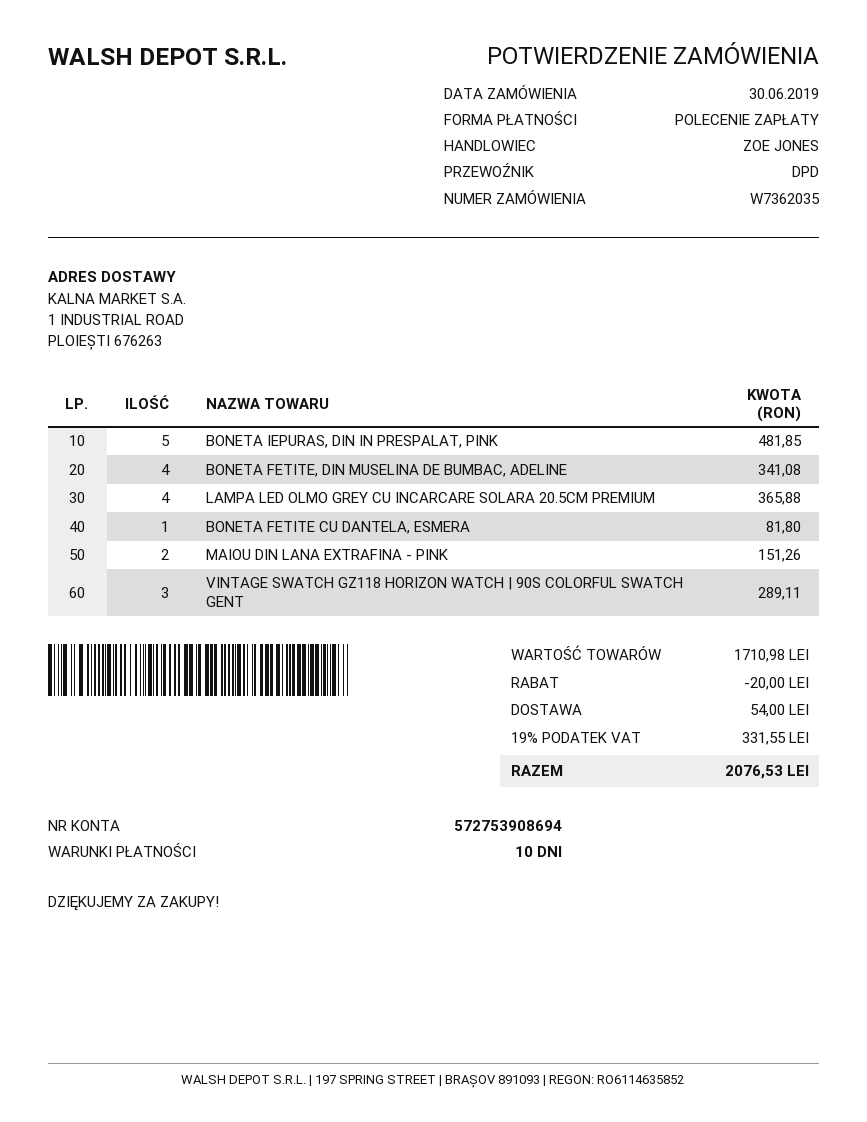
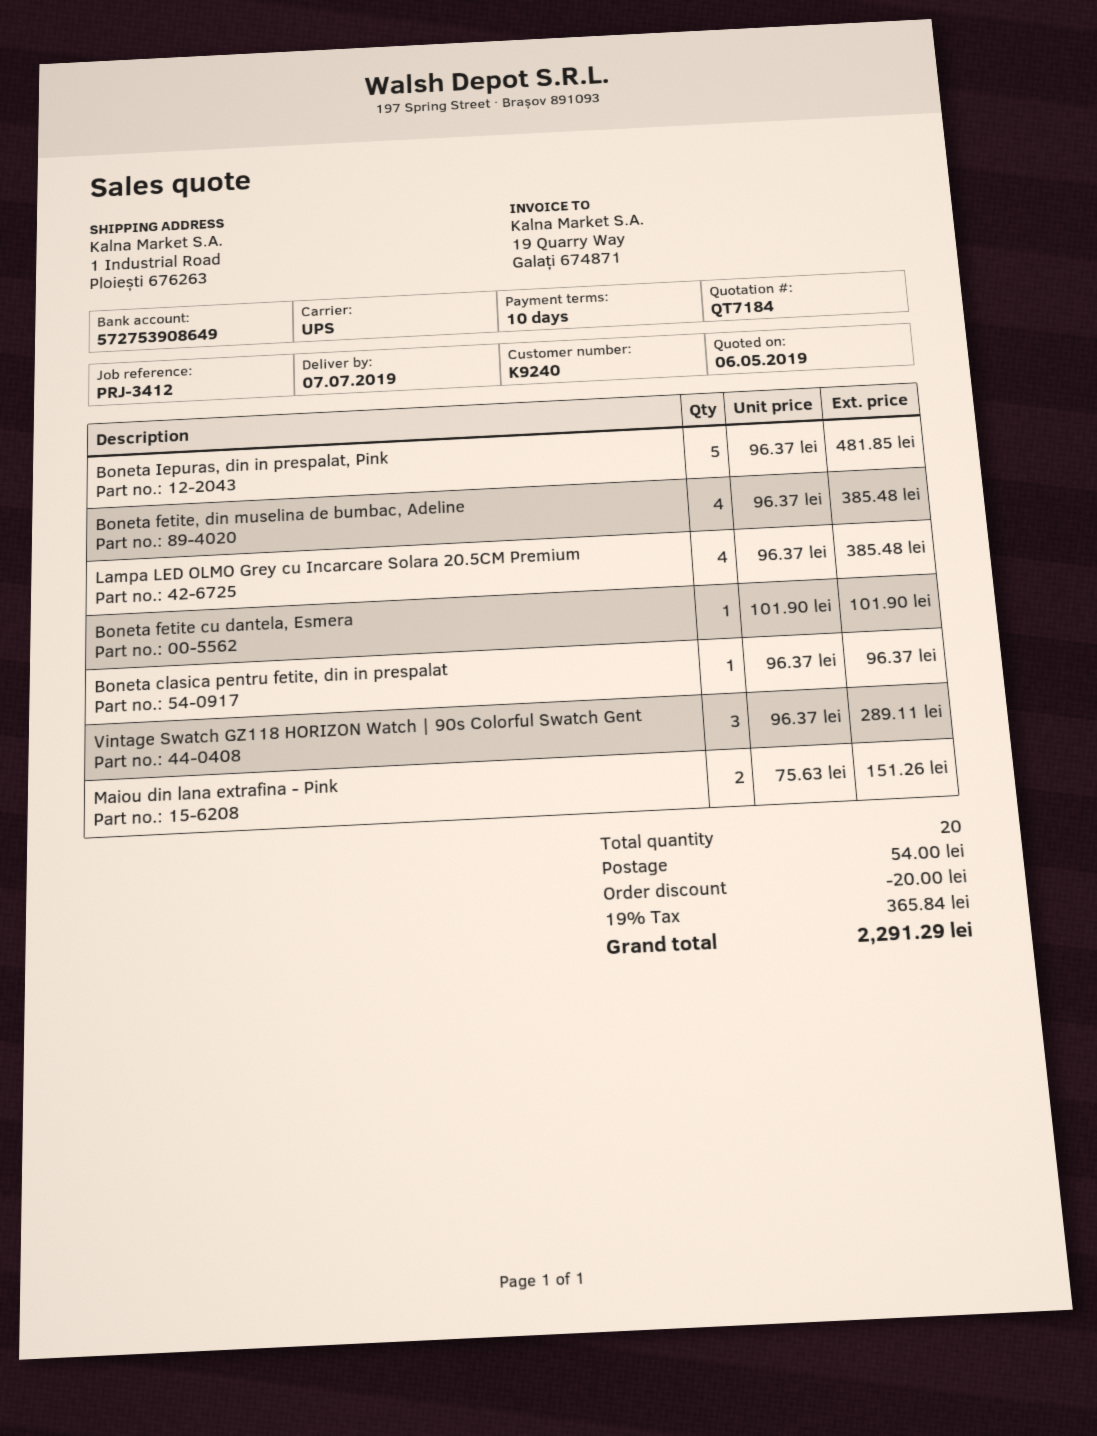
bank account: 572753908694 -> 572753908649
shipping method: DPD -> UPS
BONETA FETITE, DIN MUSELINA DE BUMBAC, ADELINE: 4 for 341.08 -> 4 for 385.48
LAMPA LED OLMO GREY CU INCARCARE SOLARA 20.5CM PREMIUM: 4 for 365.88 -> 4 for 385.48
BONETA FETITE CU DANTELA, ESMERA: 1 for 81.80 -> 1 for 101.90
Boneta clasica pentru fetite, din in prespalat: none -> 1 for 96.37
tax: 19% = 331.55 -> 19% = 365.84
total: 2076.53 -> 2291.29

